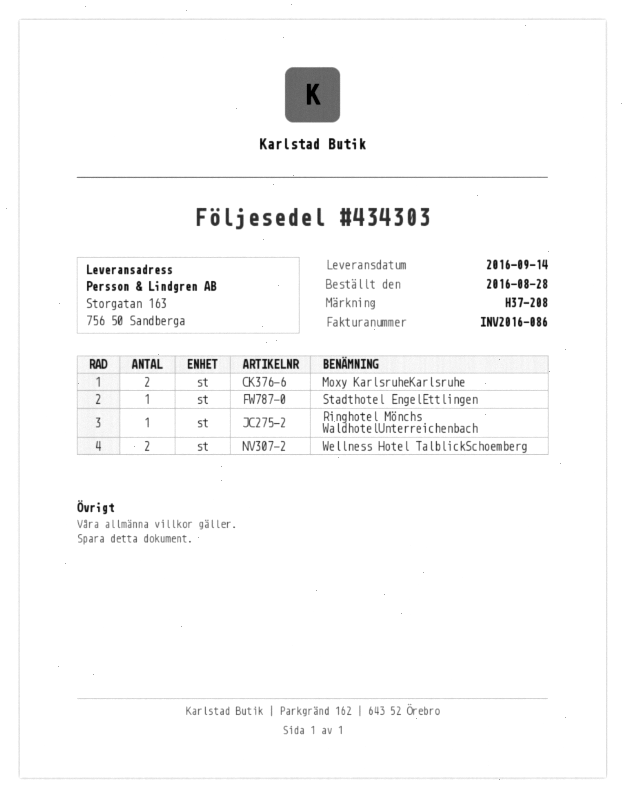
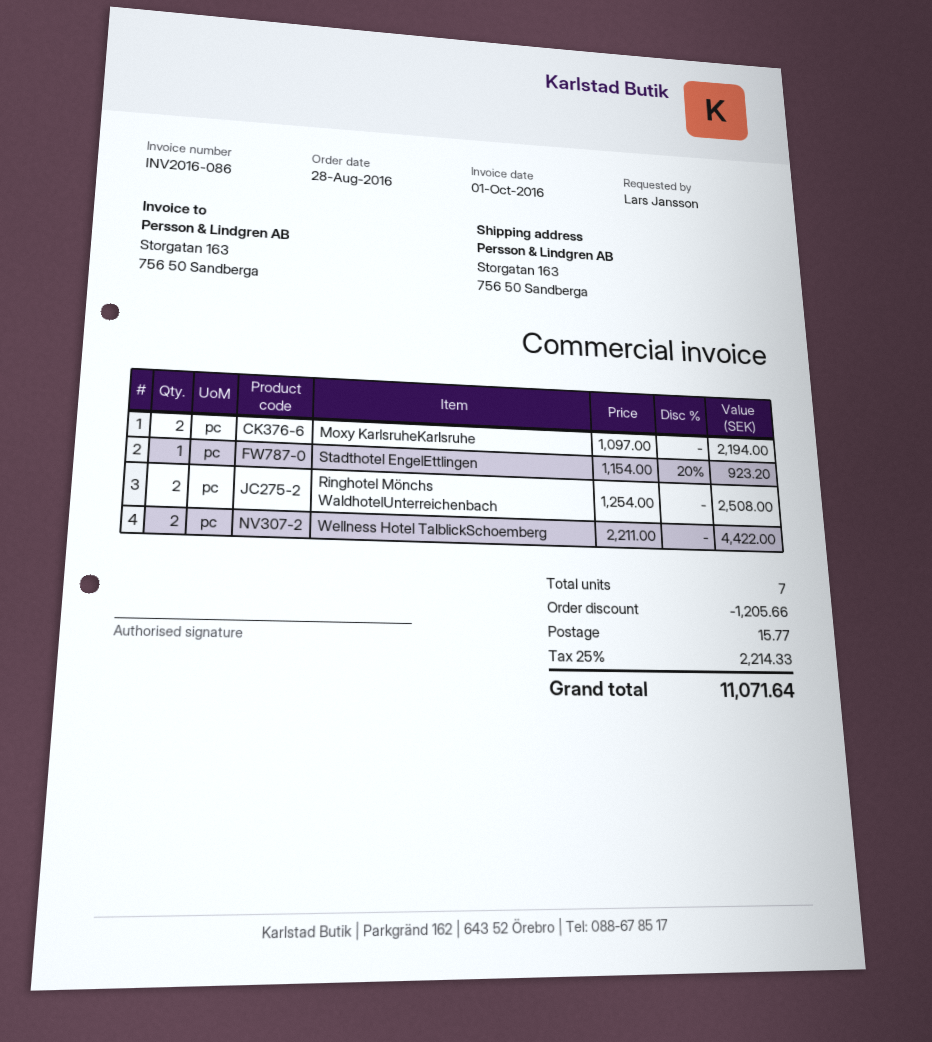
Ringhotel Mönchs WaldhotelUnterreichenbach: 1 -> 2

